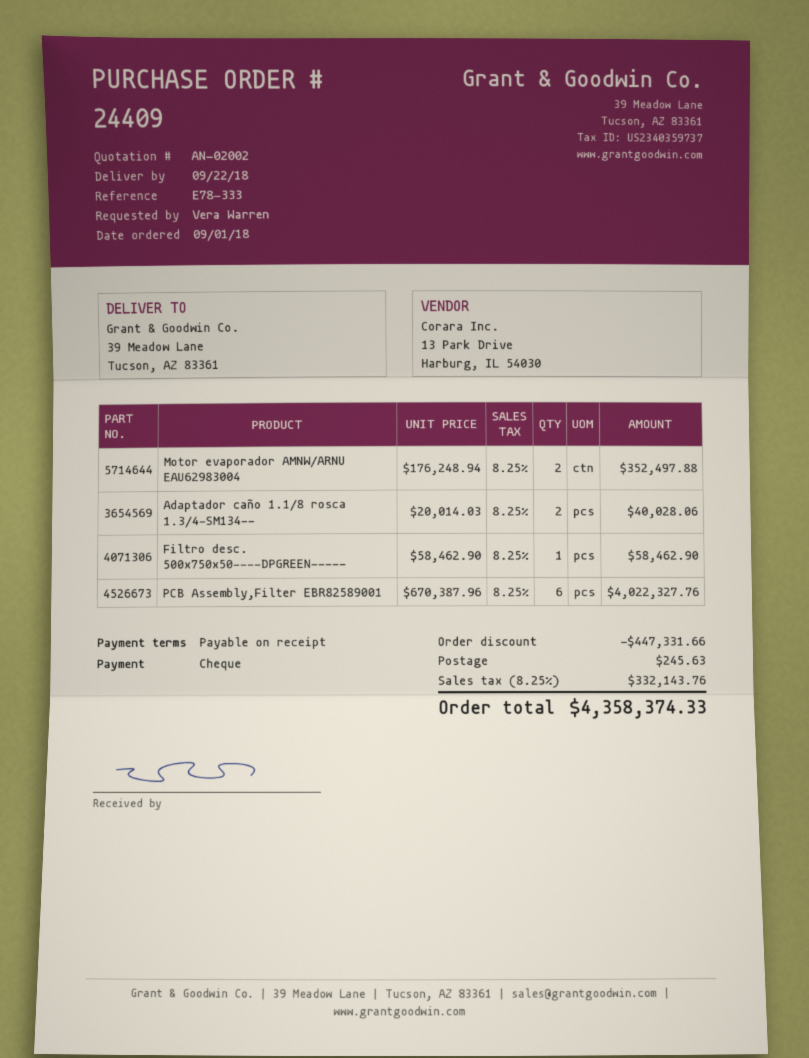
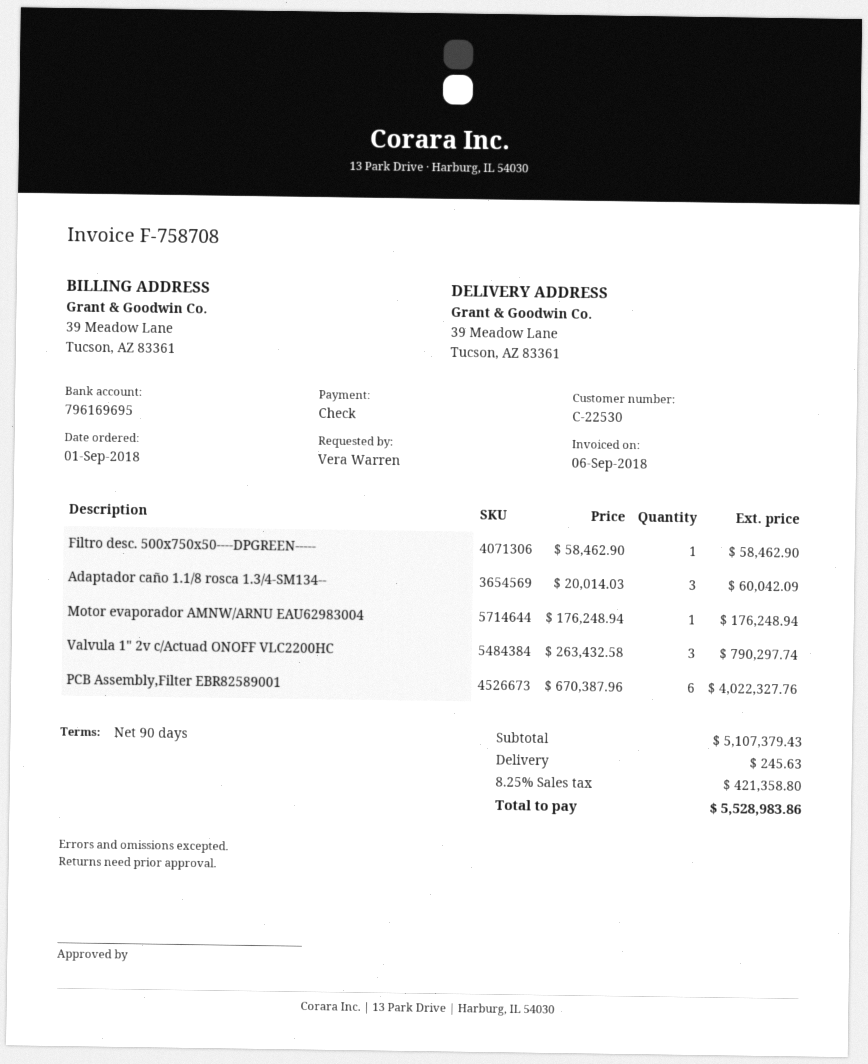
payment terms: on receipt -> 90 days
Motor evaporador AMNW/ARNU EAU62983004: 2 x 176248.94 = 352497.88 -> 1 x 176248.94 = 176248.94
Adaptador caño 1.1/8 rosca 1.3/4-SM134--: 2 x 20014.03 = 40028.06 -> 3 x 20014.03 = 60042.09
Valvula 1" 2v c/Actuad ONOFF VLC2200HC: none -> 3 x 263432.58 = 790297.74
discount: 447331.66 -> none
tax: 8.25% = 332143.76 -> 8.25% = 421358.80
total: 4358374.33 -> 5528983.86

